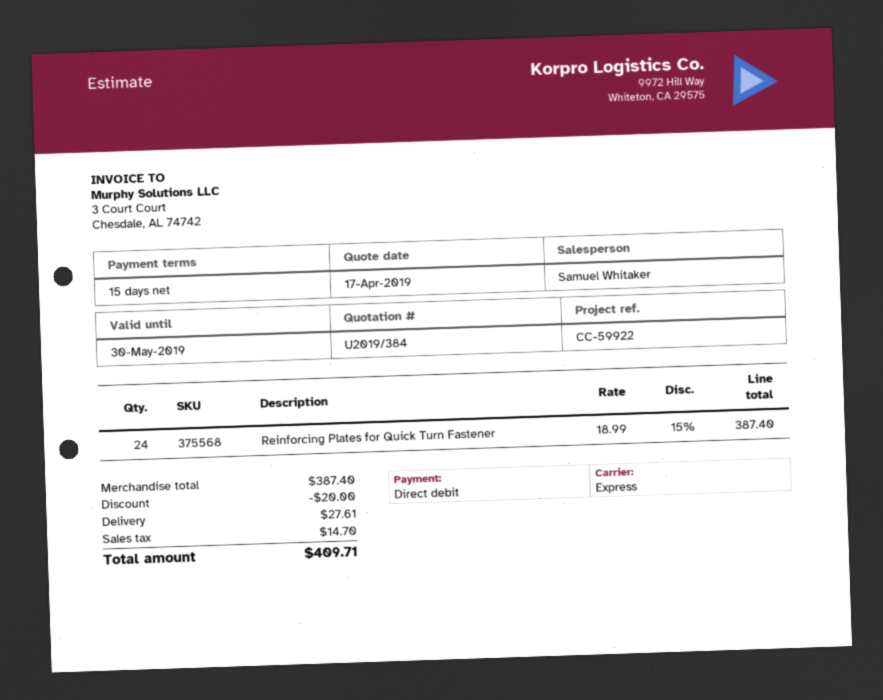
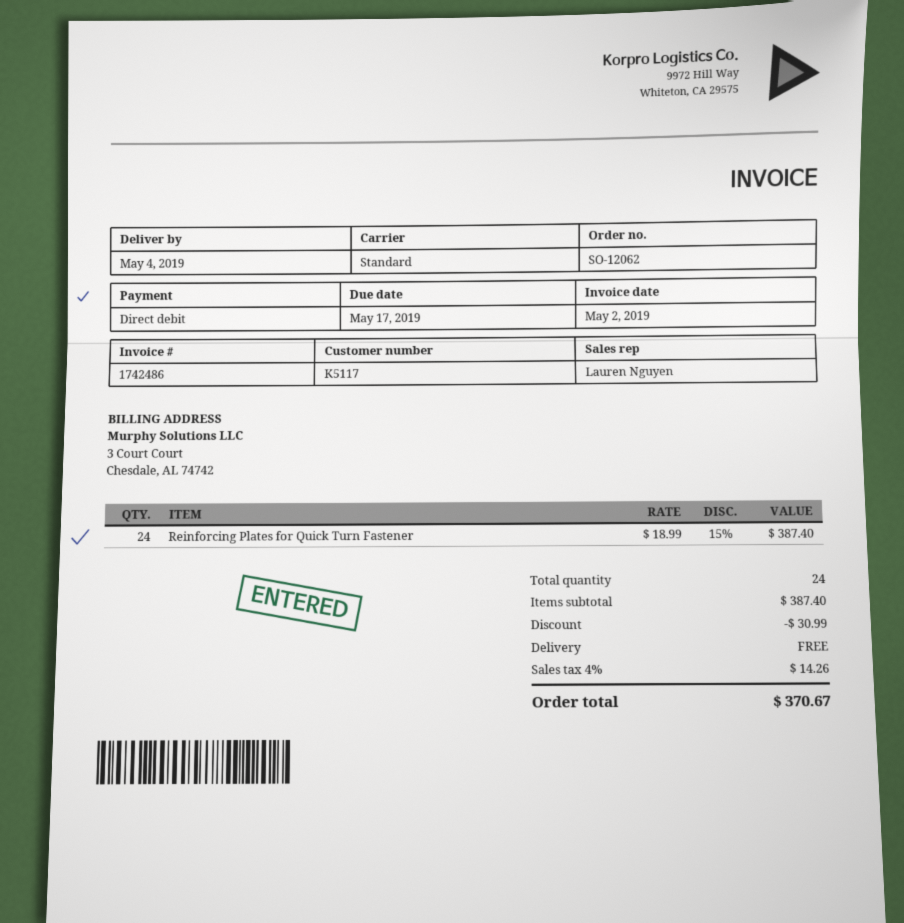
sales rep: Samuel Whitaker -> Lauren Nguyen
shipping method: express -> standard
discount: 20.00 -> 30.99
shipping: 27.61 -> 0.00
tax: 14.70 -> 14.26
total: 409.71 -> 370.67

